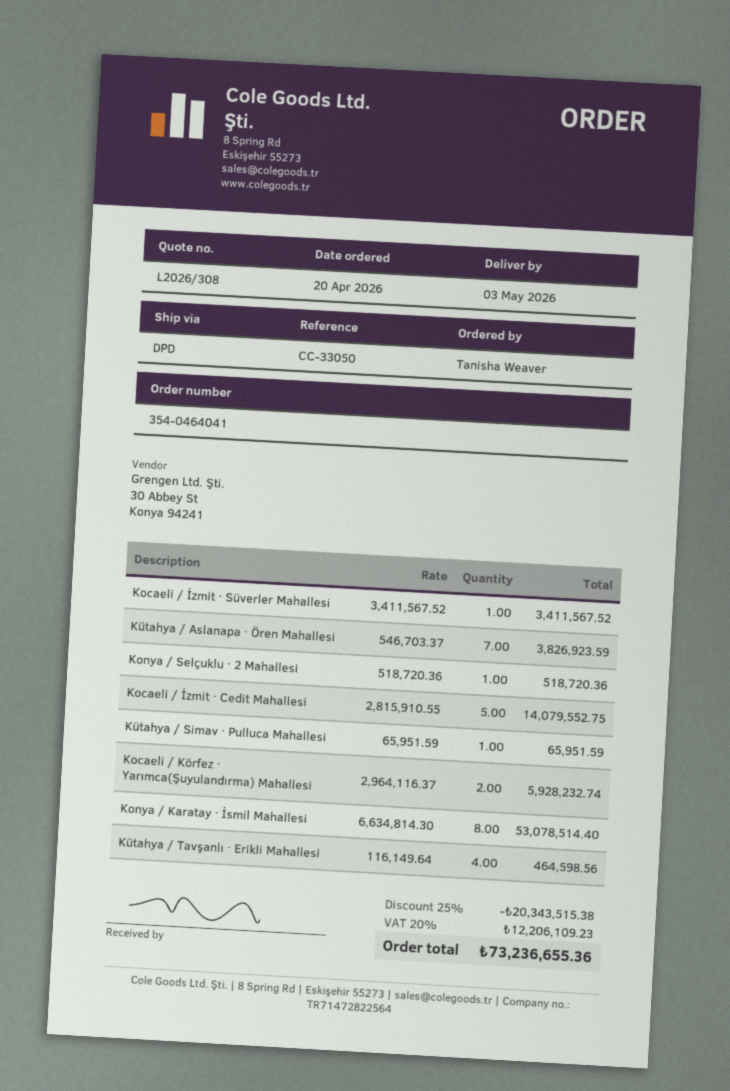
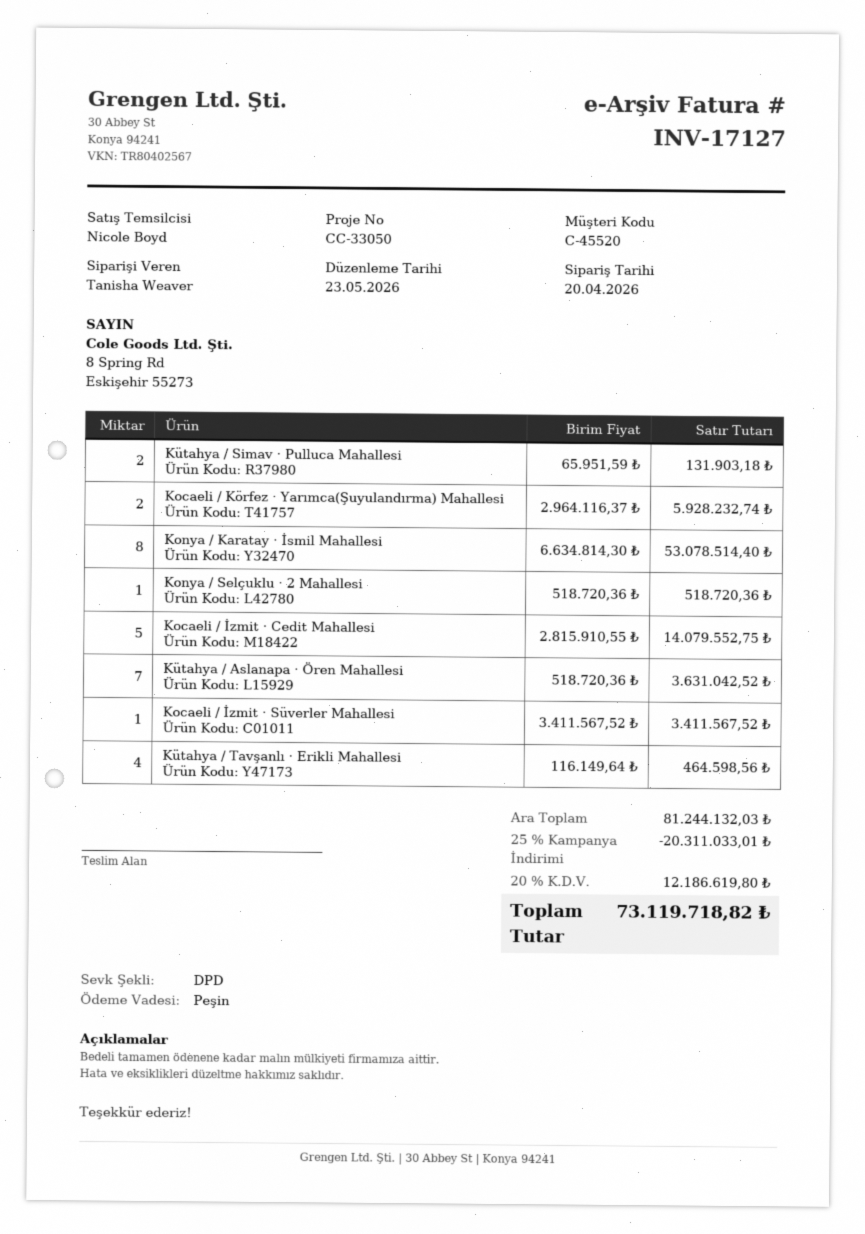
Kütahya / Aslanapa · Ören Mahallesi: 7 x 546703.37 = 3826923.59 -> 7 x 518720.36 = 3631042.52
Kütahya / Simav · Pulluca Mahallesi: 1 x 65951.59 = 65951.59 -> 2 x 65951.59 = 131903.18
discount: 25% = 20343515.38 -> 25% = 20311033.01
tax: 20% = 12206109.23 -> 20% = 12186619.80
total: 73236655.36 -> 73119718.82

